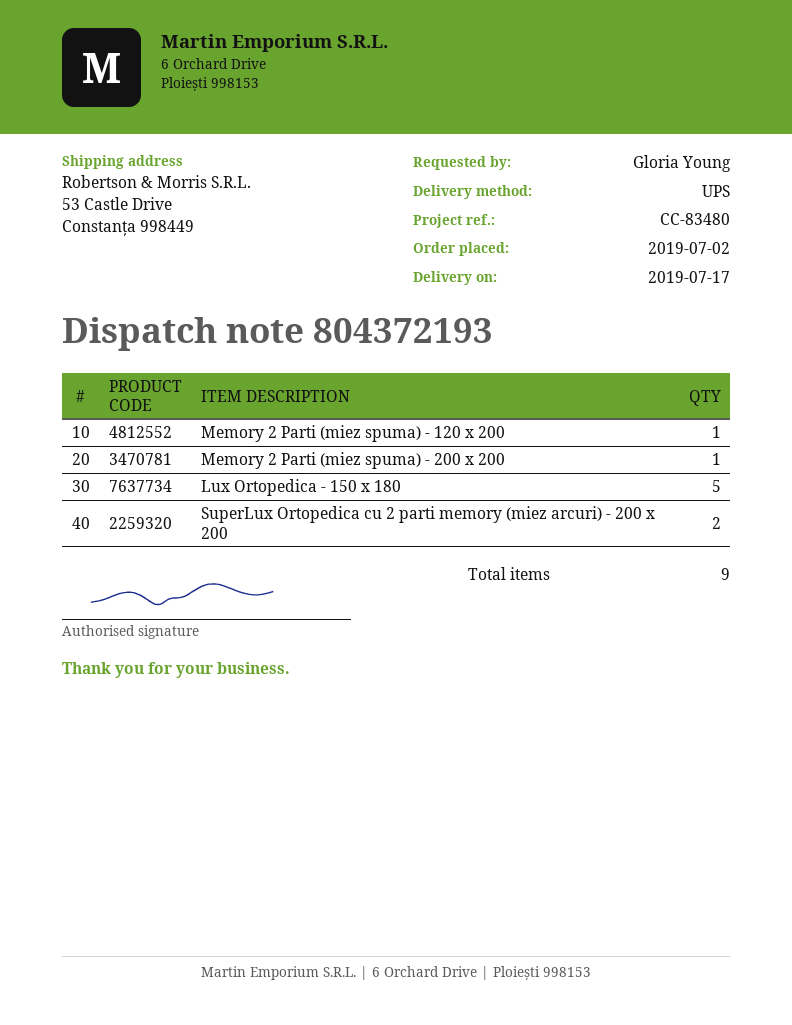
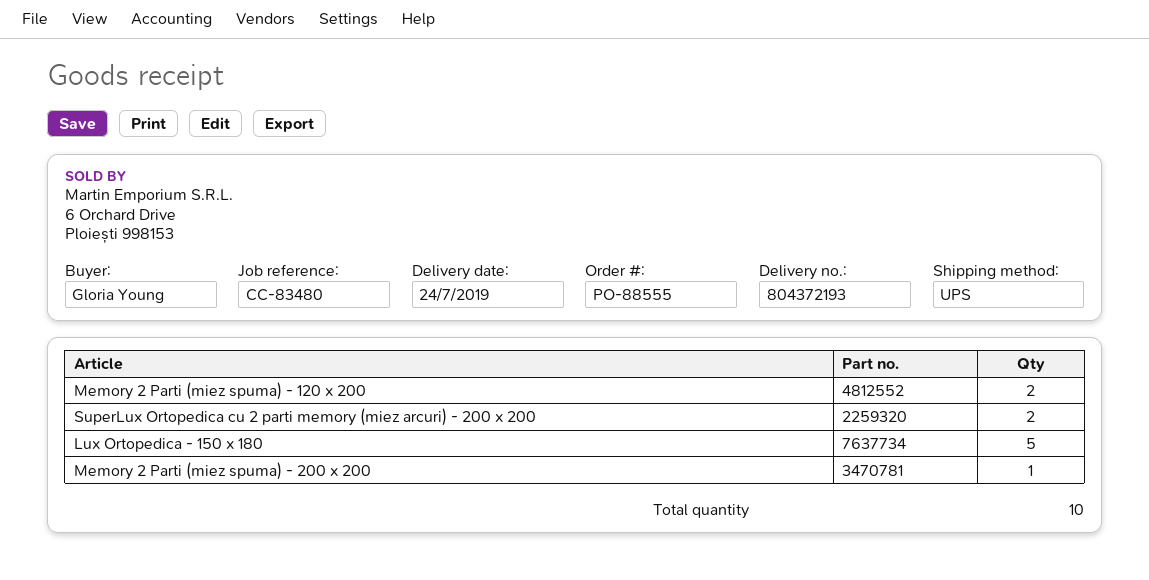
delivery date: 2019-07-17 -> 2019-07-24
Memory 2 Parti (miez spuma) - 120 x 200: 1 -> 2
total quantity: 9 -> 10

